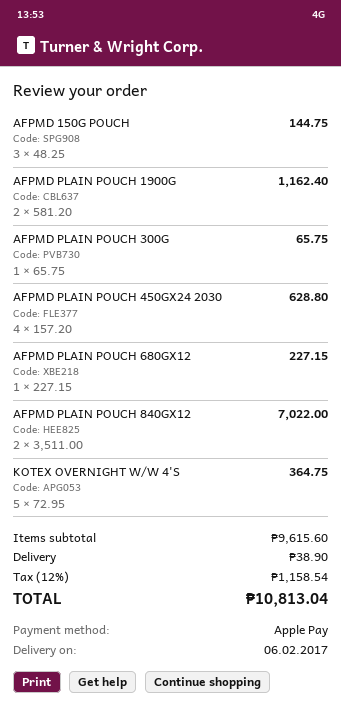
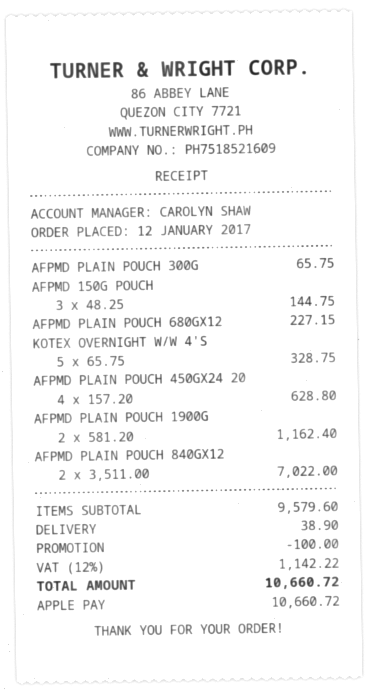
KOTEX OVERNIGHT W/W 4'S: 5 x 72.95 = 364.75 -> 5 x 65.75 = 328.75
subtotal: 9615.60 -> 9579.60
discount: none -> 100.00
tax: 12% = 1158.54 -> 12% = 1142.22
total: 10813.04 -> 10660.72

